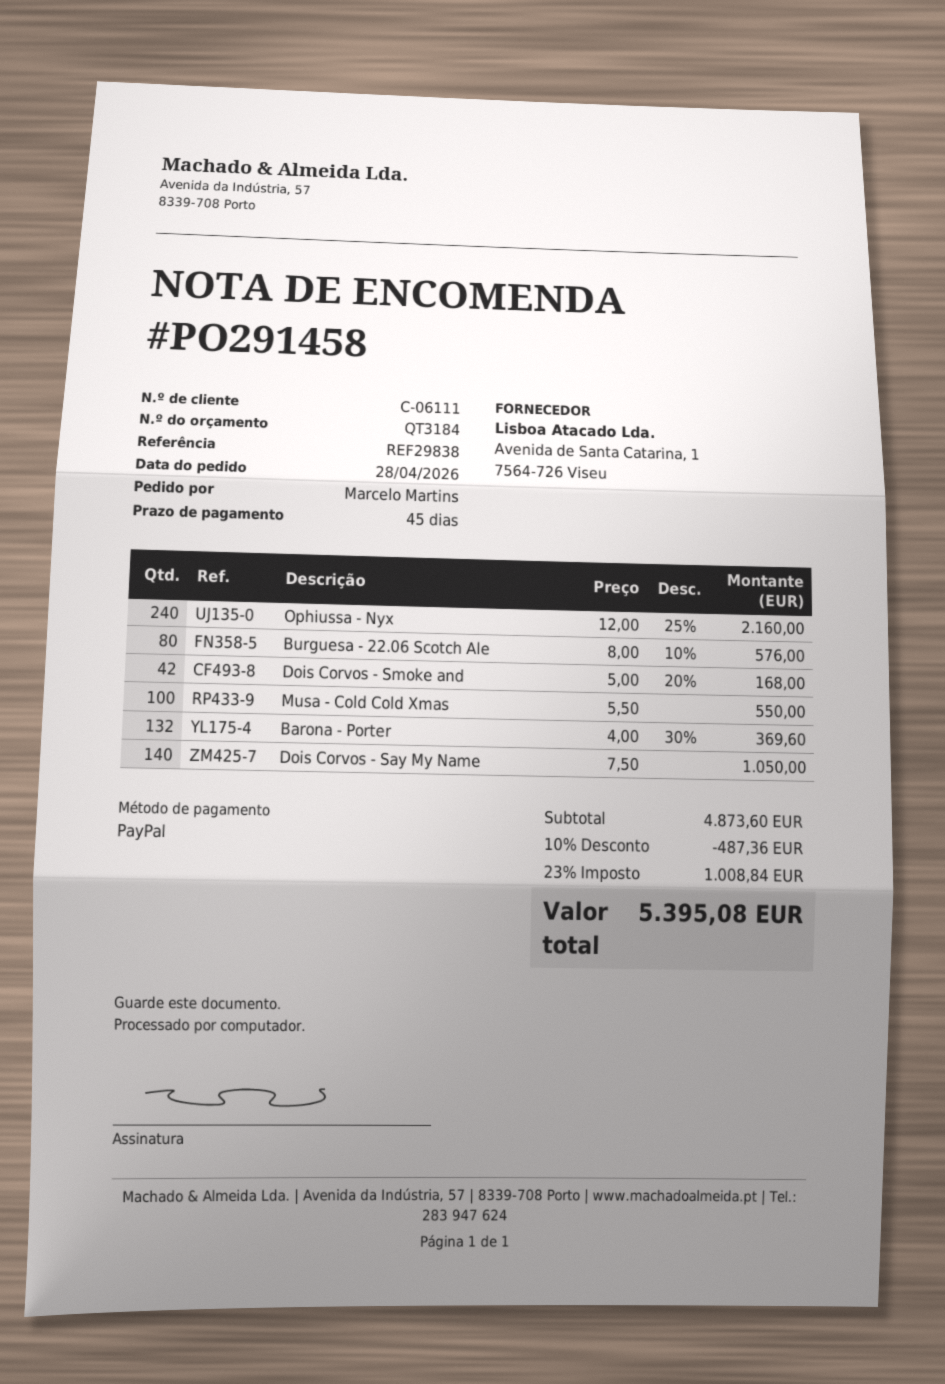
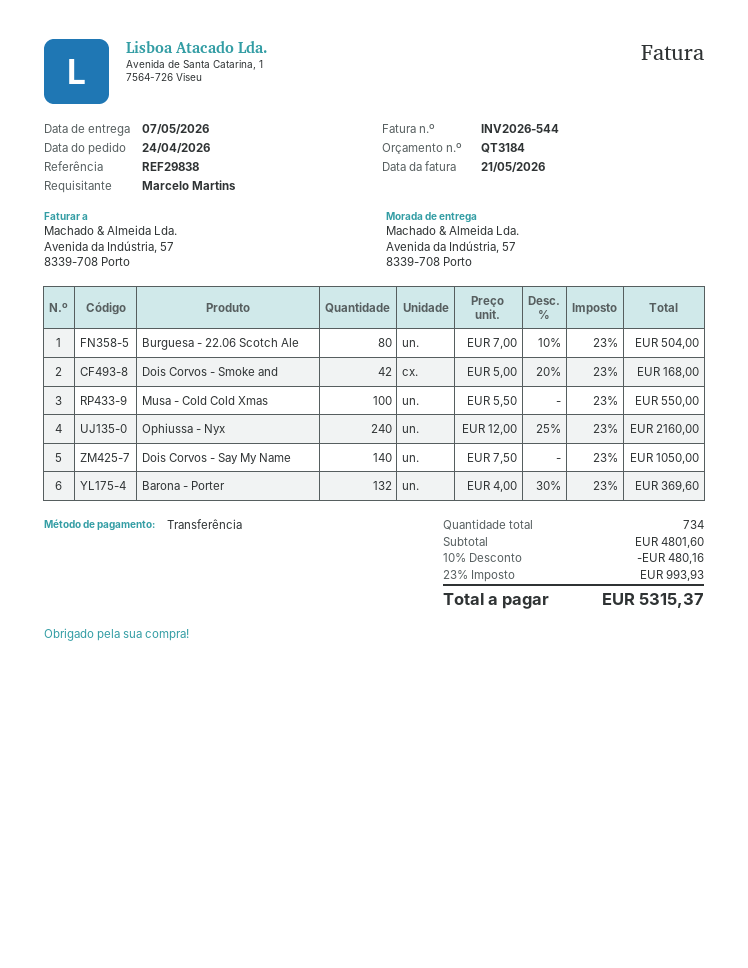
order date: 2026-04-28 -> 2026-04-24
payment method: PayPal -> bank transfer
Burguesa - 22.06 Scotch Ale: 80 x 8.00 - 10% = 576.00 -> 80 x 7.00 - 10% = 504.00
subtotal: 4873.60 -> 4801.60
discount: 10% = 487.36 -> 10% = 480.16
tax: 23% = 1008.84 -> 23% = 993.93
total: 5395.08 -> 5315.37

